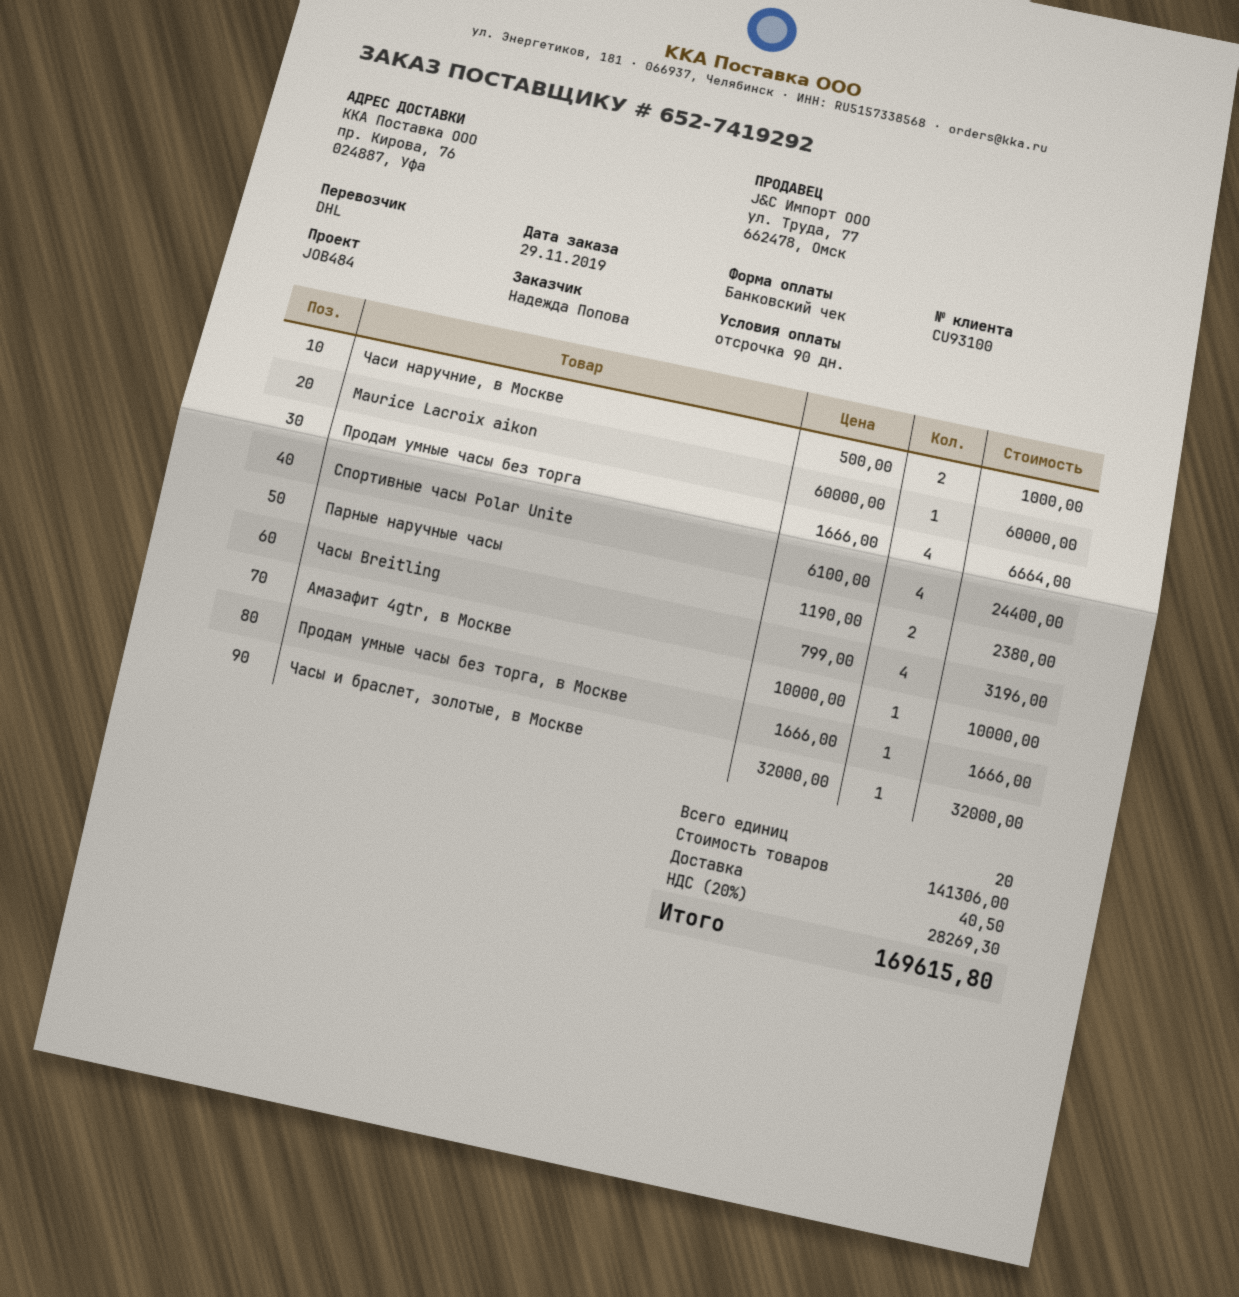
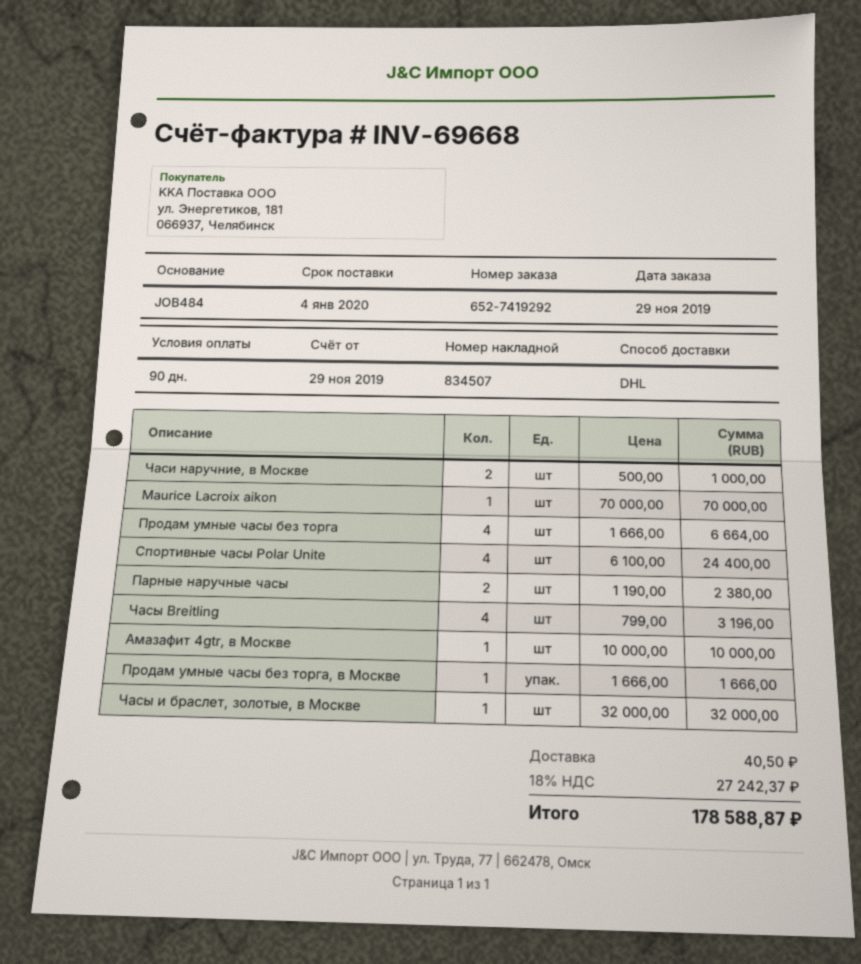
Maurice Lacroix aikon: 1 x 60000.00 = 60000.00 -> 1 x 70000.00 = 70000.00
tax: 20% = 28269.30 -> 18% = 27242.37
total: 169615.80 -> 178588.87

